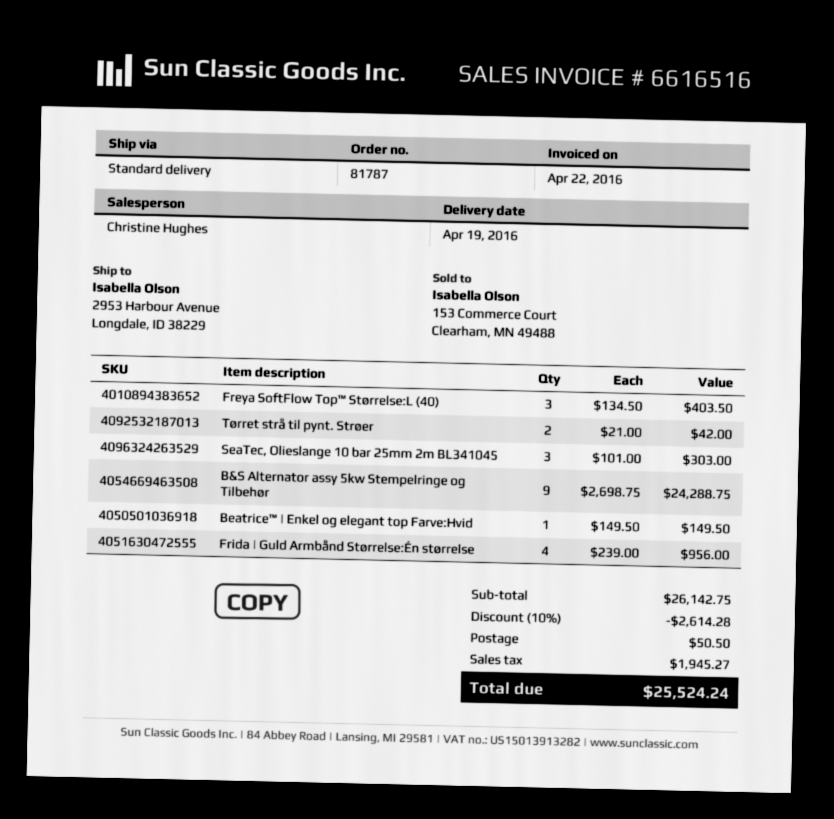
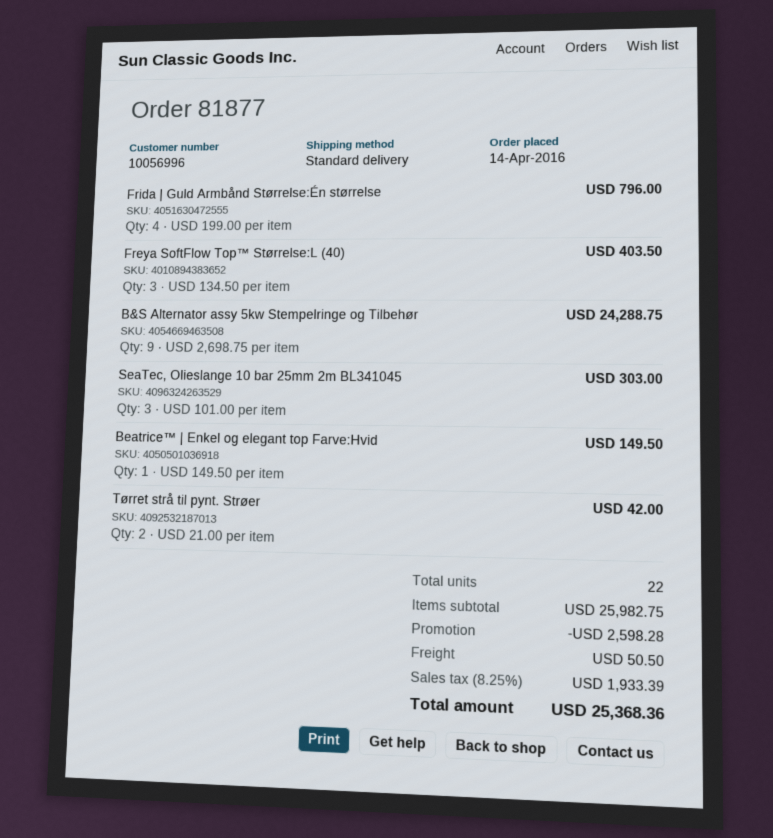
order number: 81787 -> 81877
Frida | Guld Armbånd Størrelse:Én størrelse: 4 x 239.00 = 956.00 -> 4 x 199.00 = 796.00
subtotal: 26142.75 -> 25982.75
discount: 2614.28 -> 2598.28
tax: 1945.27 -> 1933.39
total: 25524.24 -> 25368.36

